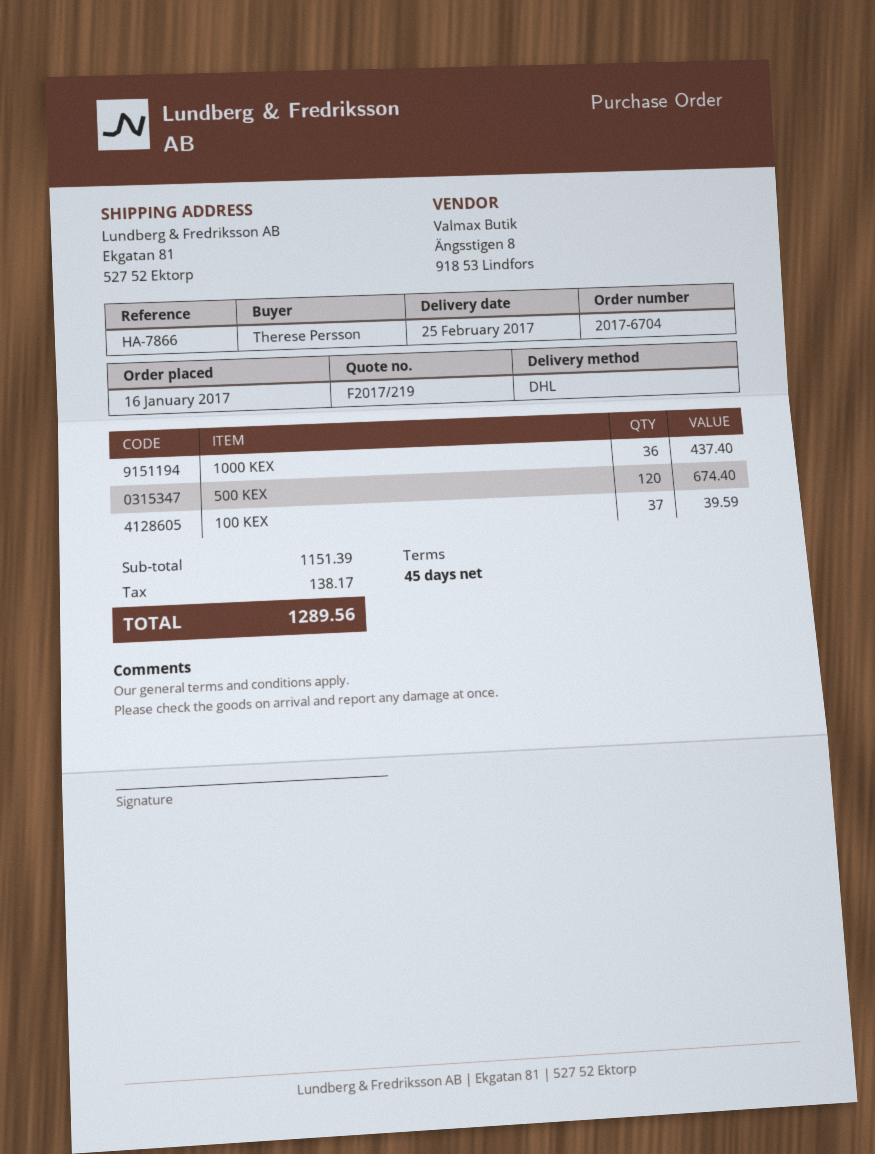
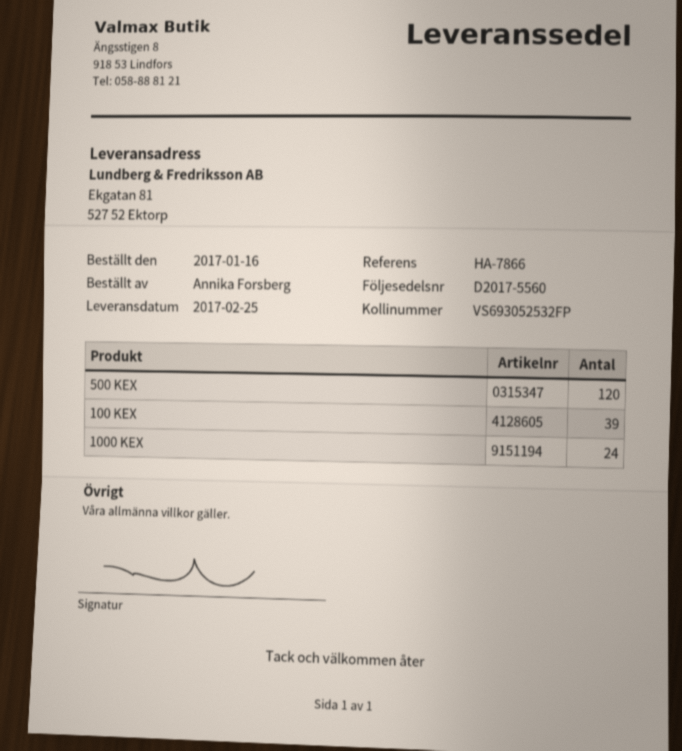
ordered by: Therese Persson -> Annika Forsberg
1000 KEX: 36 -> 24
100 KEX: 37 -> 39

